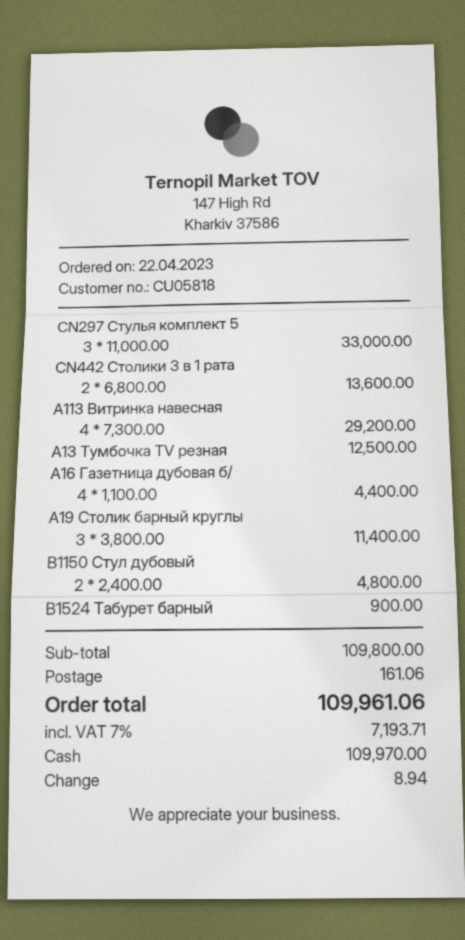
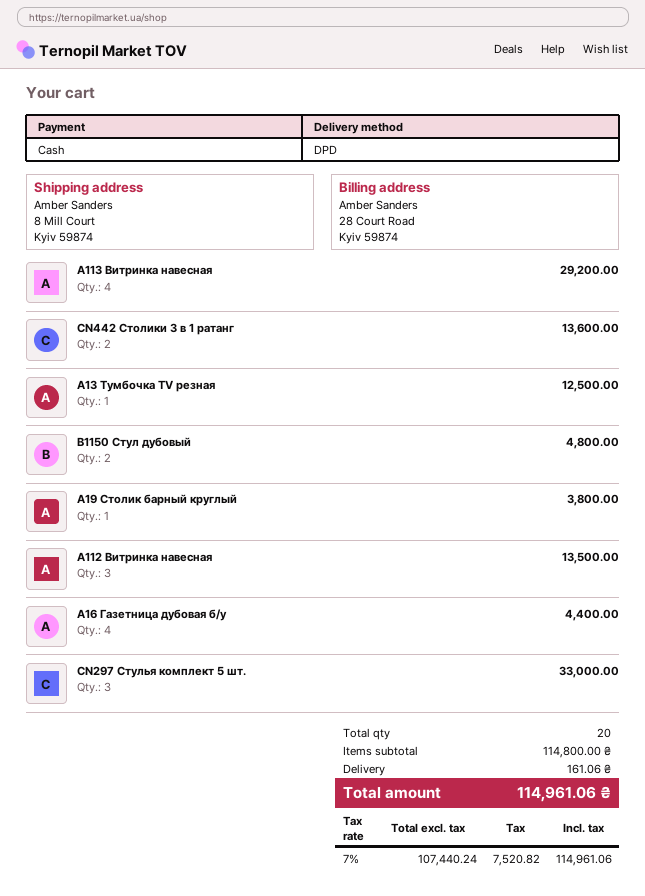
А19 Столик барный круглы: 3 for 11400.00 -> 1 for 3800.00
В1524 Табурет барный: 1 for 900.00 -> none
А112 Витринка навесная: none -> 3 for 13500.00
subtotal: 109800.00 -> 114800.00
tax: 7% = 7193.71 -> 7% = 7520.82
total: 109961.06 -> 114961.06

